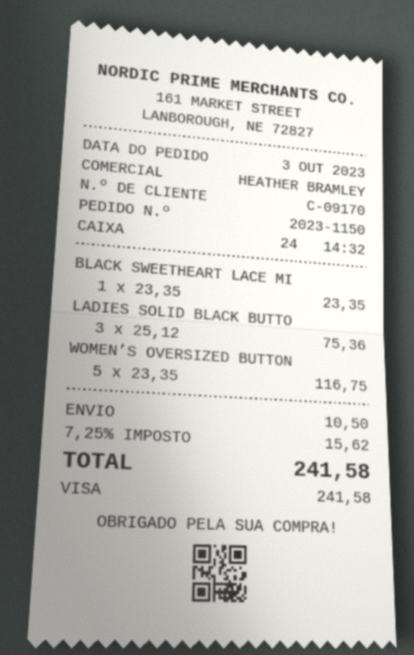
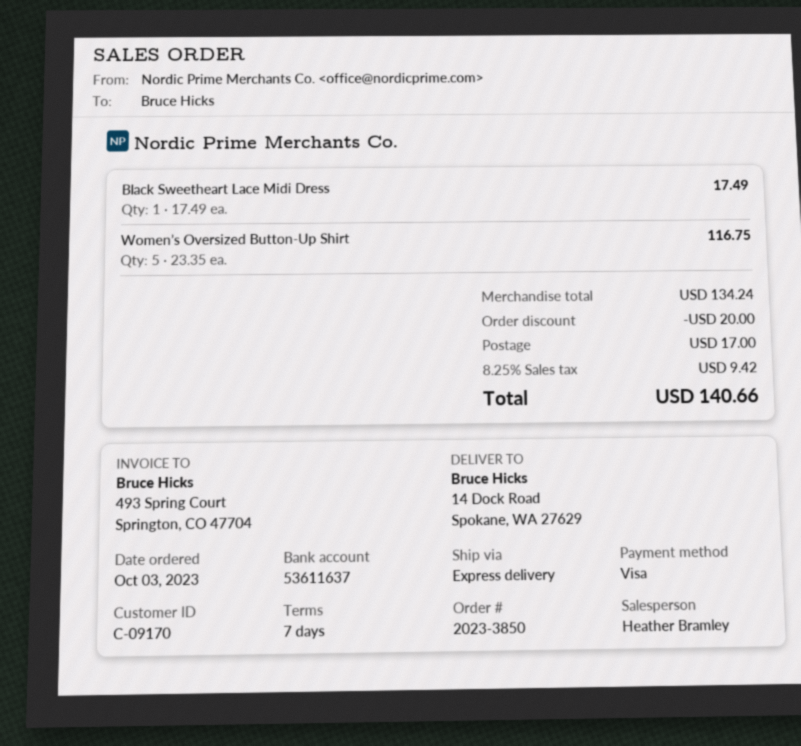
order number: 2023-1150 -> 2023-3850
BLACK SWEETHEART LACE MI: 1 x 23.35 = 23.35 -> 1 x 17.49 = 17.49
LADIES SOLID BLACK BUTTO: 3 x 25.12 = 75.36 -> none
discount: none -> 20.00
shipping: 10.50 -> 17.00
tax: 7.25% = 15.62 -> 8.25% = 9.42
total: 241.58 -> 140.66

